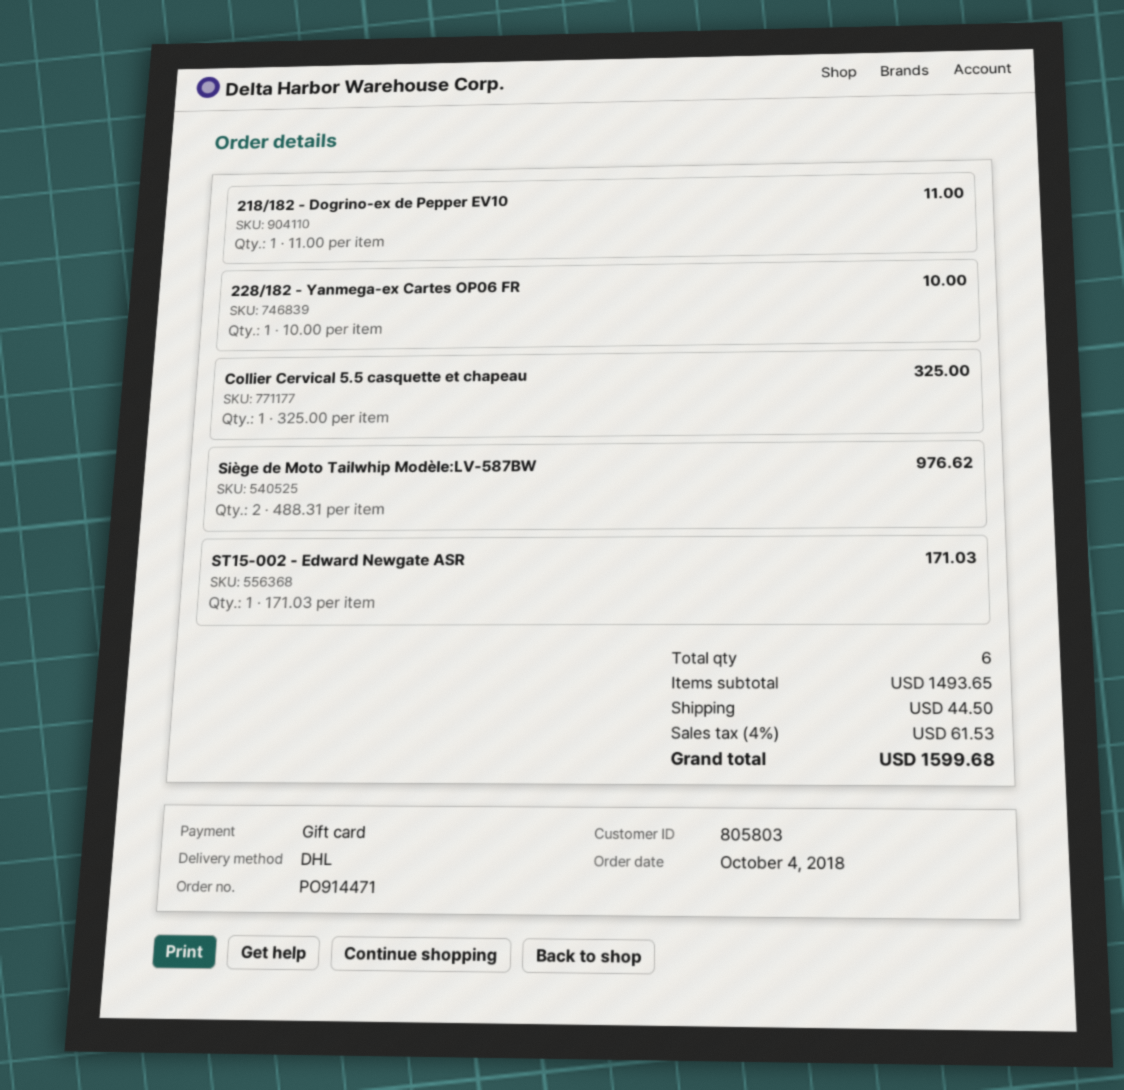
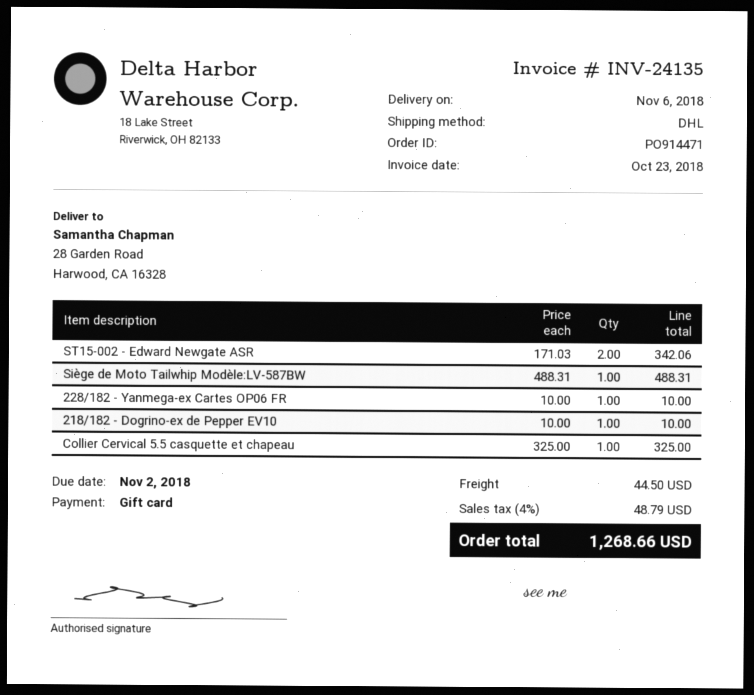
218/182 - Dogrino-ex de Pepper EV10: 1 x 11.00 = 11.00 -> 1 x 10.00 = 10.00
Siège de Moto Tailwhip Modèle:LV-587BW: 2 x 488.31 = 976.62 -> 1 x 488.31 = 488.31
ST15-002 - Edward Newgate ASR: 1 x 171.03 = 171.03 -> 2 x 171.03 = 342.06
tax: 4% = 61.53 -> 4% = 48.79
total: 1599.68 -> 1268.66

